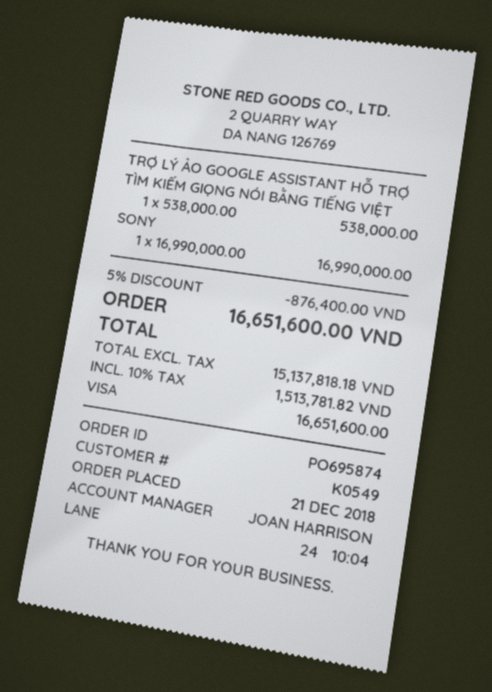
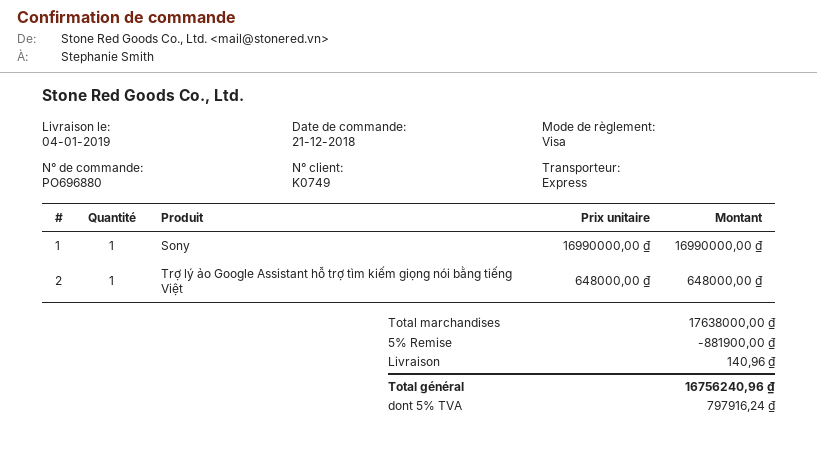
order number: PO695874 -> PO696880
customer number: K0549 -> K0749
TRỢ LÝ ẢO GOOGLE ASSISTANT HỖ TRỢ TÌM KIẾM GIỌNG NÓI BẰNG TIẾNG VIỆT: 1 x 538000.00 = 538000.00 -> 1 x 648000.00 = 648000.00
discount: 5% = 876400.00 -> 5% = 881900.00
shipping: none -> 140.96
tax: 10% = 1513781.82 -> 5% = 797916.24
total: 16651600.00 -> 16756240.96

